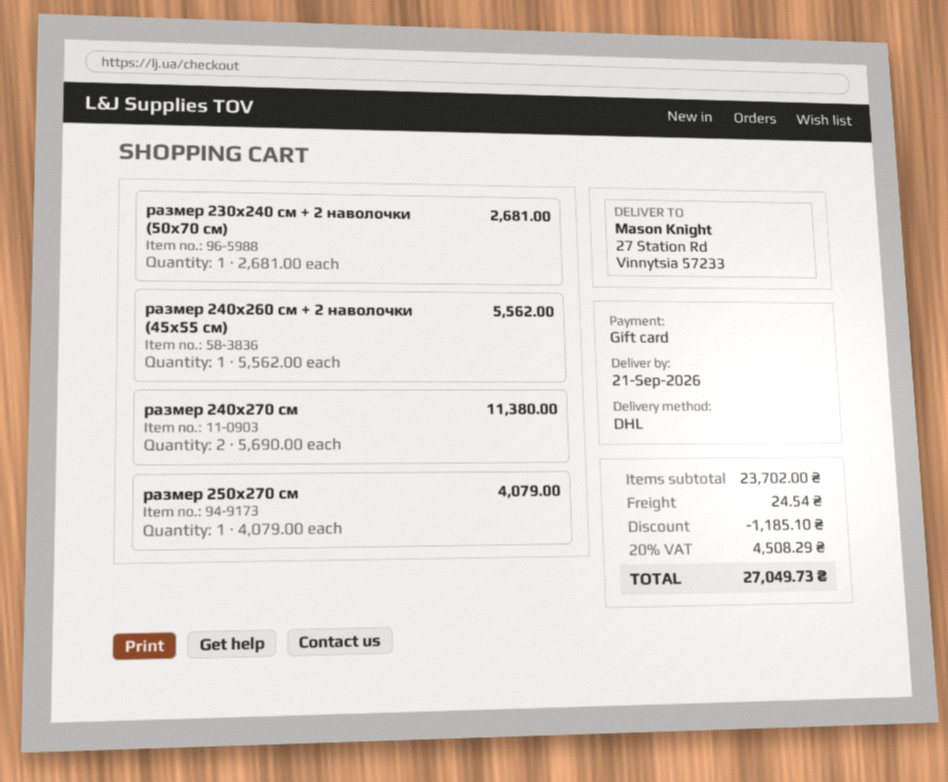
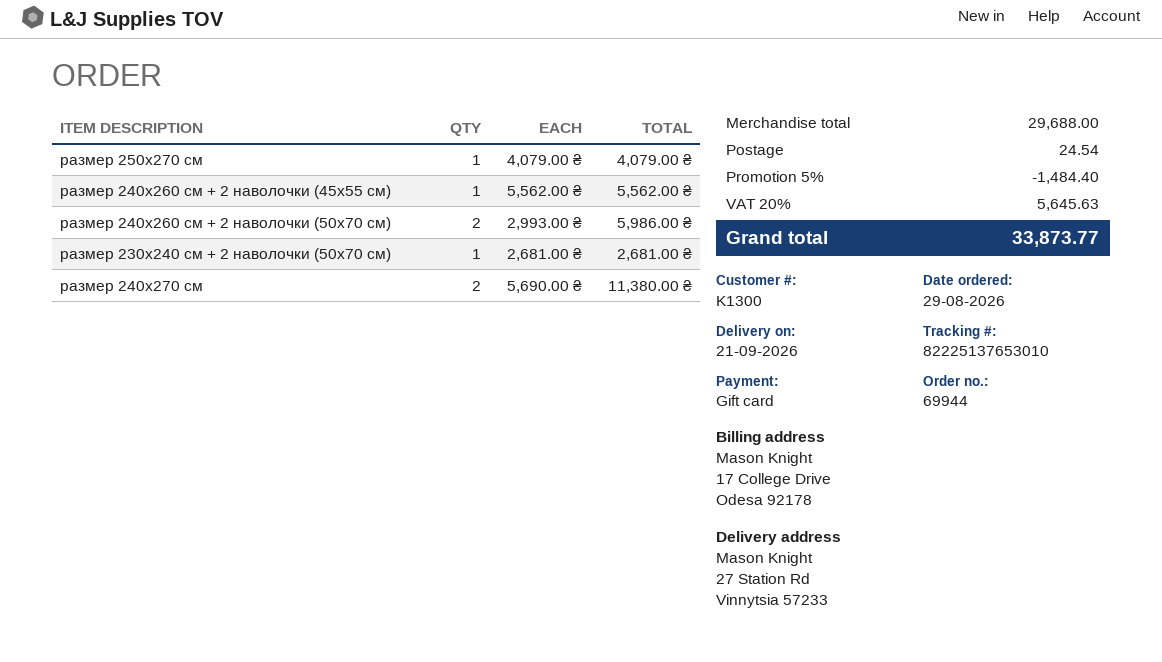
размер 240х260 см + 2 наволочки (50х70 см): none -> 2 x 2993.00 = 5986.00
subtotal: 23702.00 -> 29688.00
discount: 1185.10 -> 1484.40
tax: 20% = 4508.29 -> 20% = 5645.63
total: 27049.73 -> 33873.77

